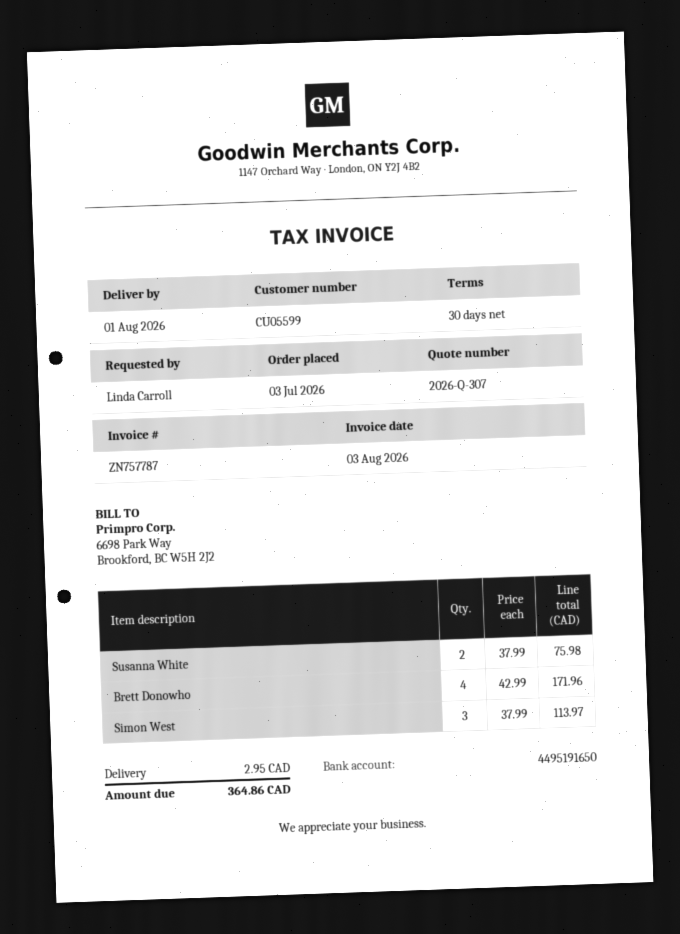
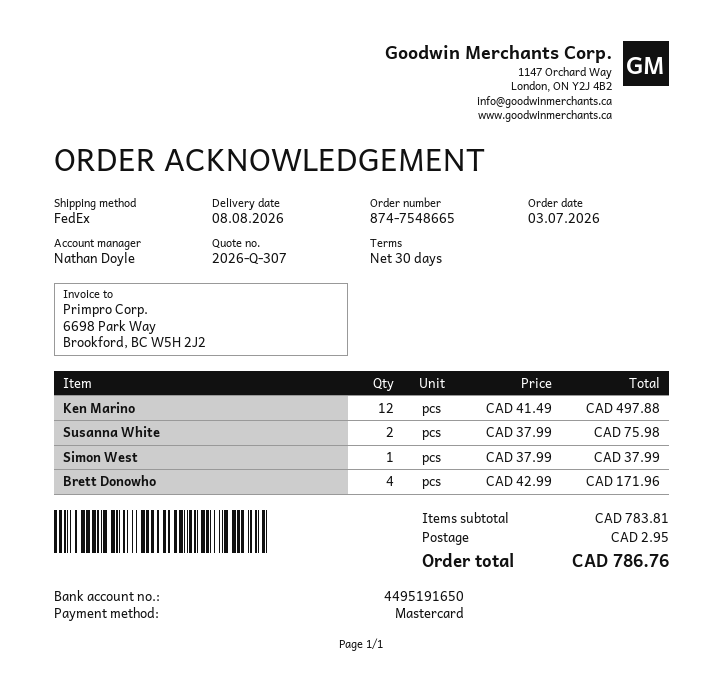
delivery date: 2026-08-01 -> 2026-08-08
Simon West: 3 x 37.99 = 113.97 -> 1 x 37.99 = 37.99
Ken Marino: none -> 12 x 41.49 = 497.88
total: 364.86 -> 786.76

